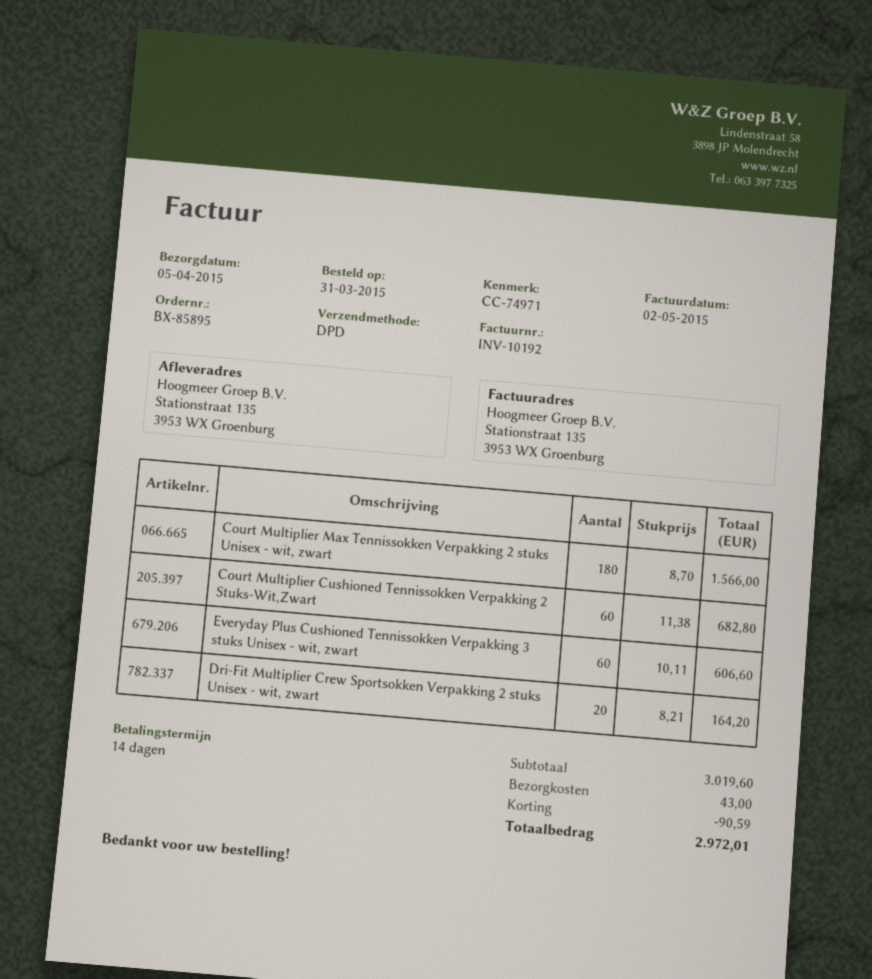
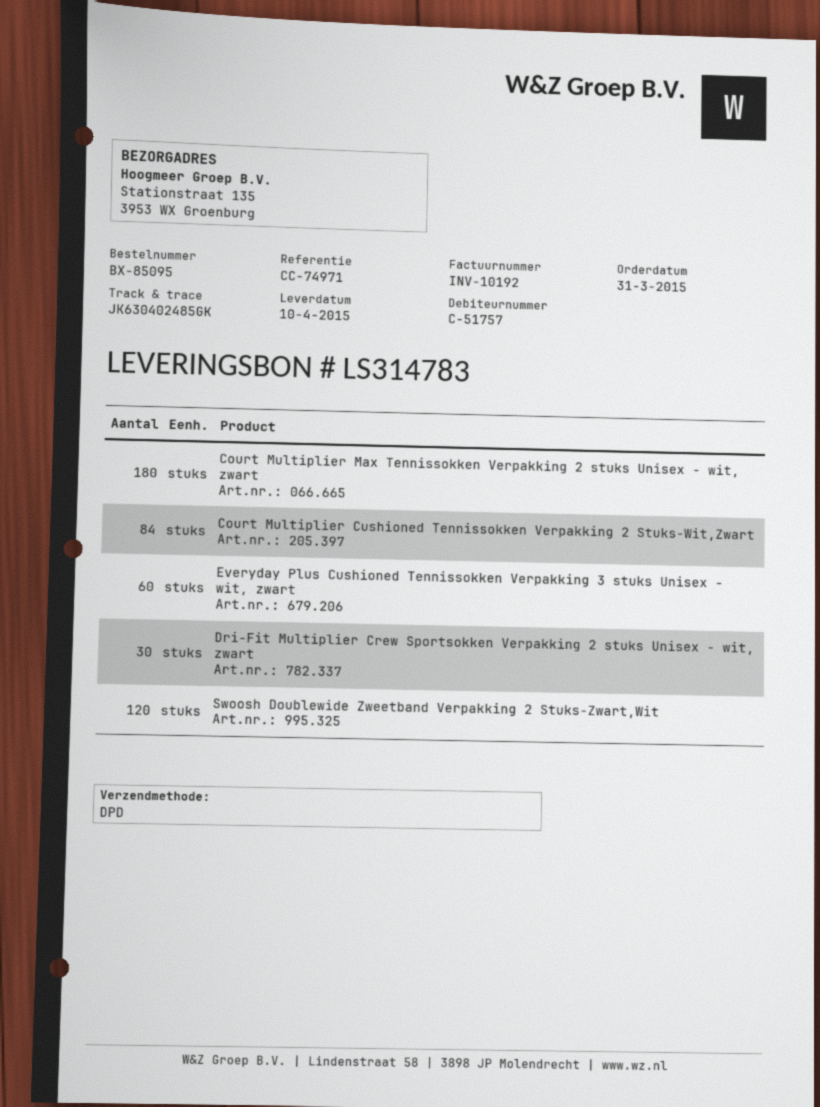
order number: BX-85895 -> BX-85095
delivery date: 2015-04-05 -> 2015-04-10
Court Multiplier Cushioned Tennissokken Verpakking 2 Stuks-Wit,Zwart: 60 -> 84
Dri-Fit Multiplier Crew Sportsokken Verpakking 2 stuks Unisex - wit, zwart: 20 -> 30
Swoosh Doublewide Zweetband Verpakking 2 Stuks-Zwart,Wit: none -> 120

